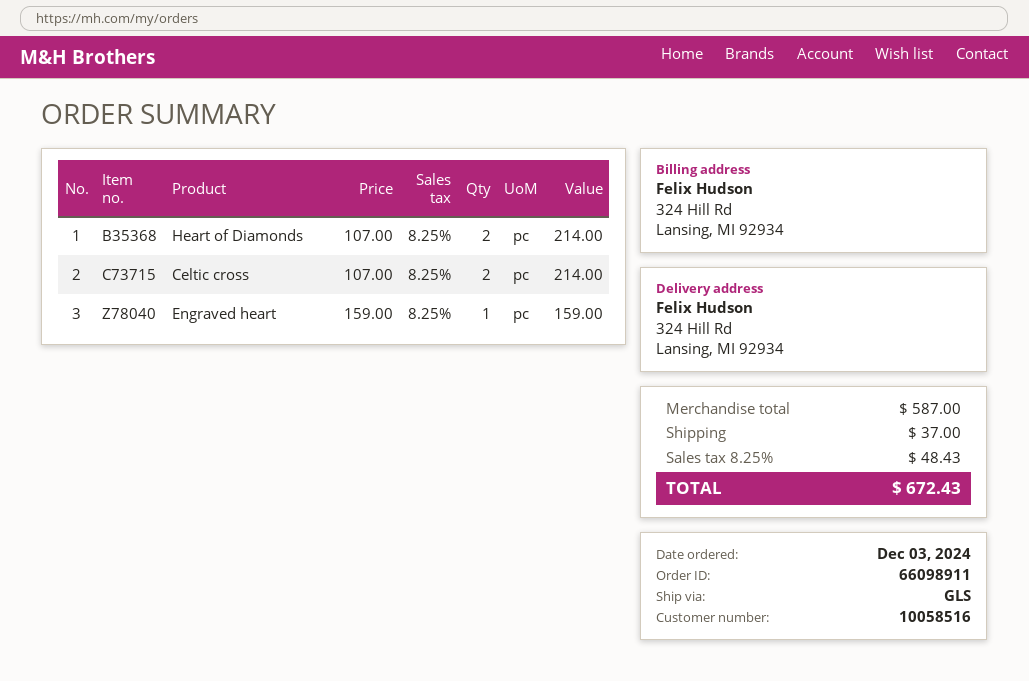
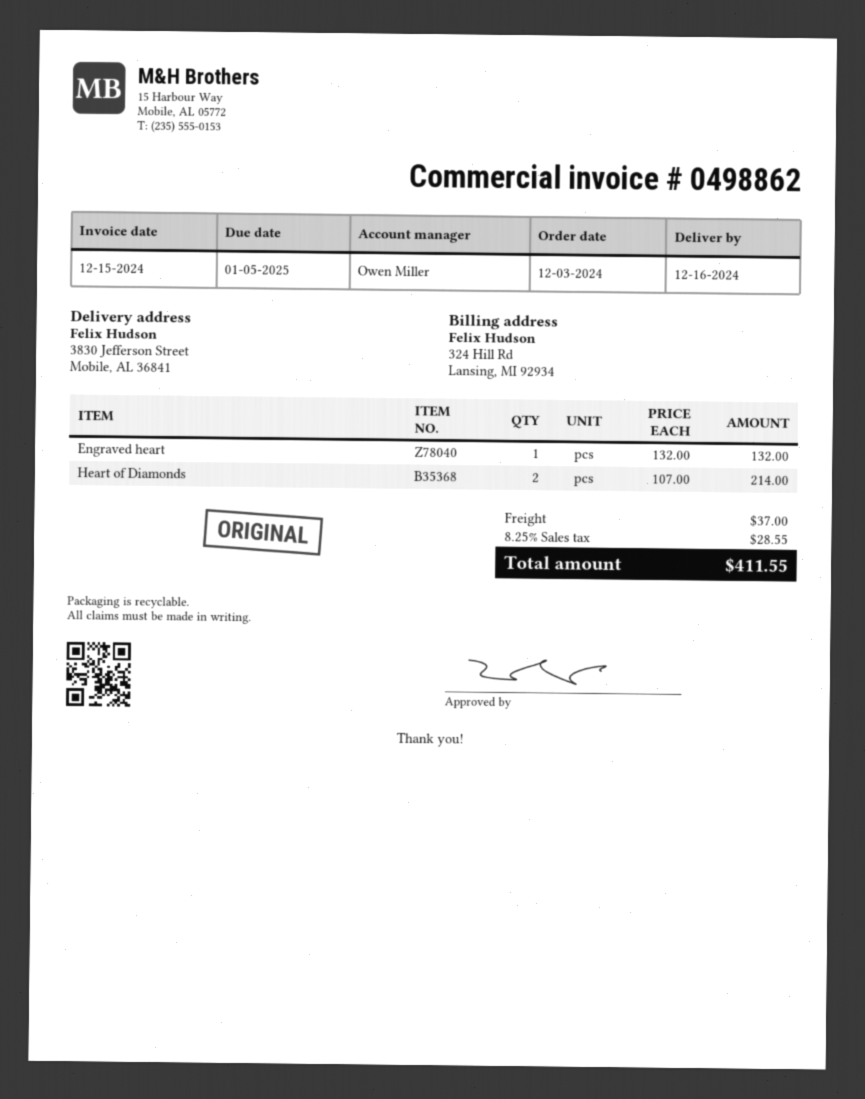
ship to: 324 Hill Rd, Lansing, MI 92934 -> 3830 Jefferson Street, Mobile, AL 36841
Celtic cross: 2 x 107.00 = 214.00 -> none
Engraved heart: 1 x 159.00 = 159.00 -> 1 x 132.00 = 132.00
tax: 8.25% = 48.43 -> 8.25% = 28.55
total: 672.43 -> 411.55

